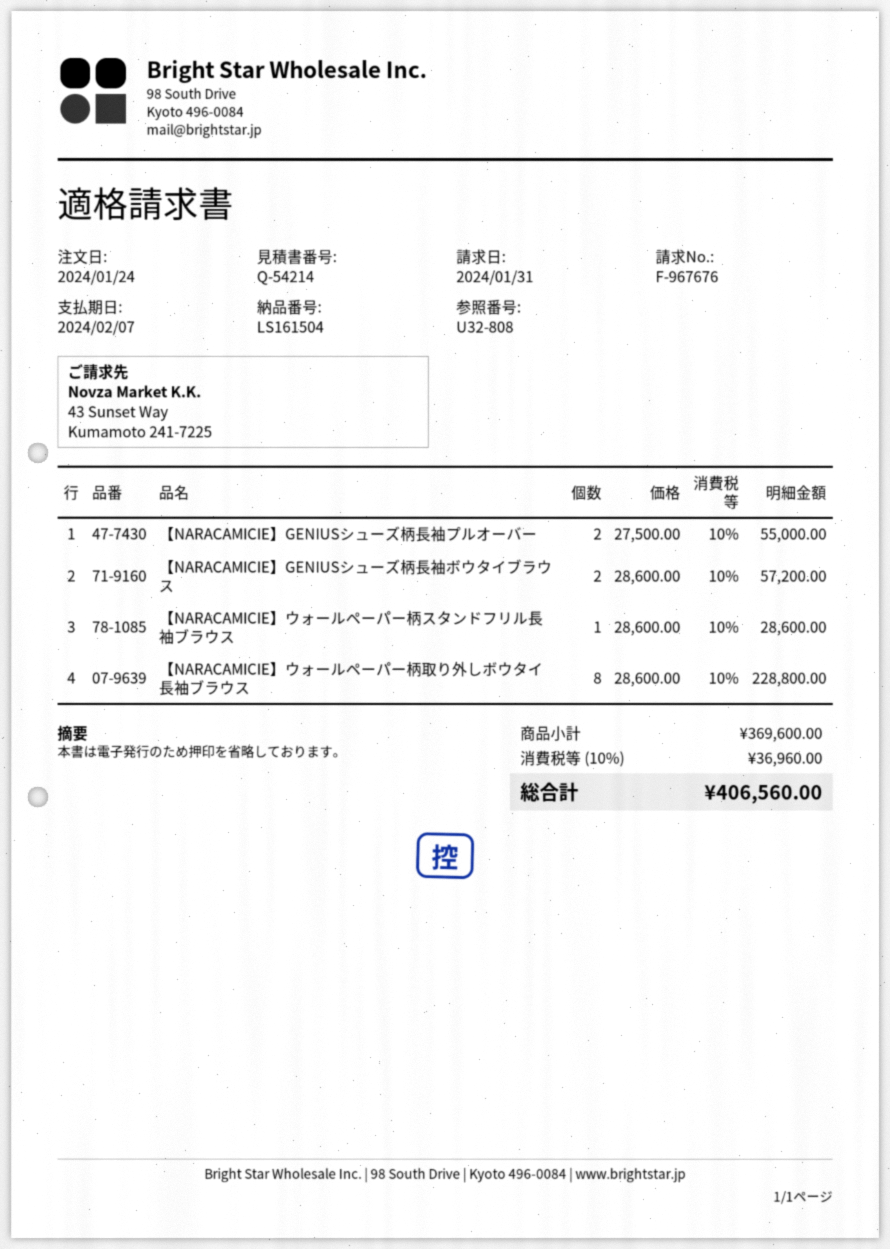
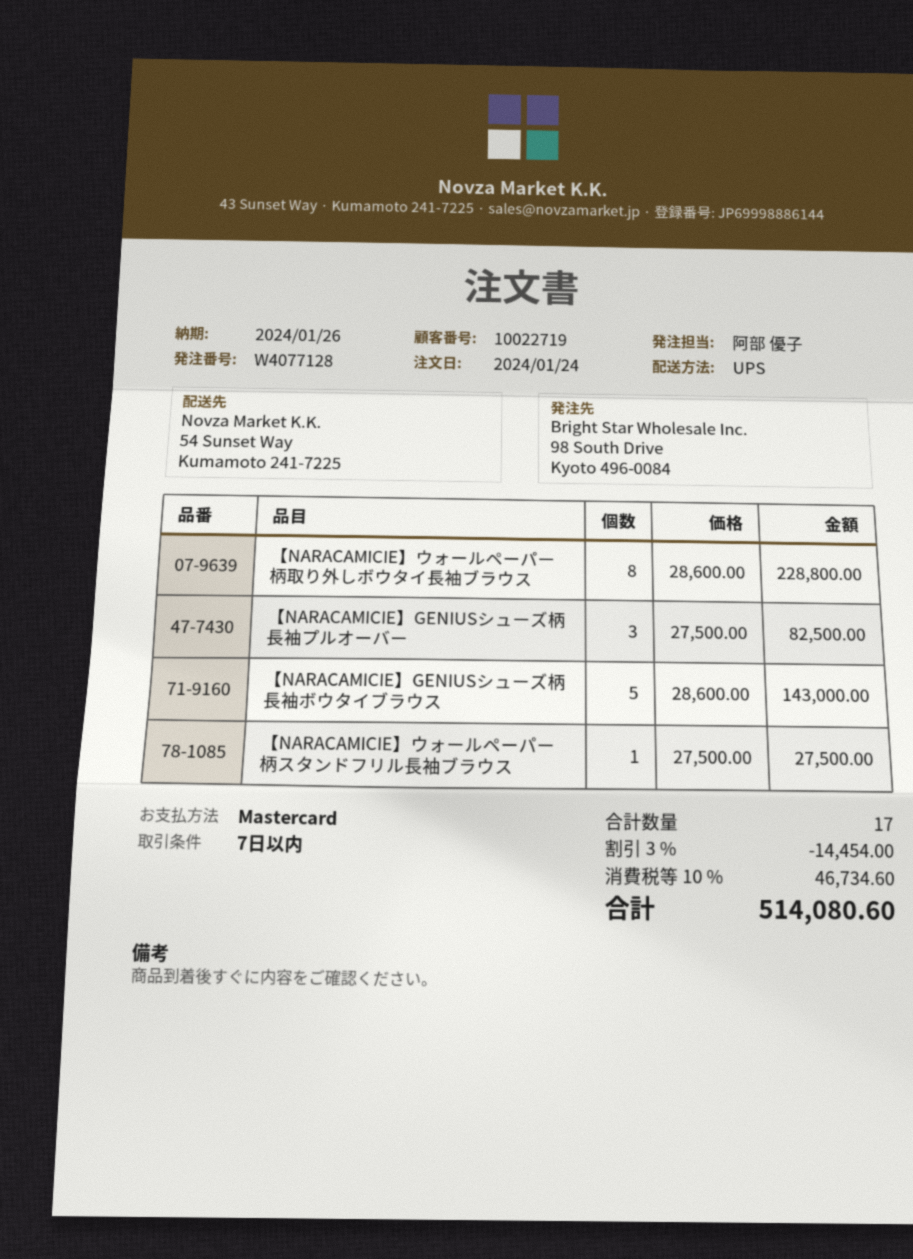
【NARACAMICIE】GENIUSシューズ柄長袖プルオーバー: 2 x 27500.00 = 55000.00 -> 3 x 27500.00 = 82500.00
【NARACAMICIE】GENIUSシューズ柄長袖ボウタイブラウス: 2 x 28600.00 = 57200.00 -> 5 x 28600.00 = 143000.00
【NARACAMICIE】ウォールペーパー柄スタンドフリル長袖ブラウス: 1 x 28600.00 = 28600.00 -> 1 x 27500.00 = 27500.00
discount: none -> 3% = 14454.00
tax: 10% = 36960.00 -> 10% = 46734.60
total: 406560.00 -> 514080.60

